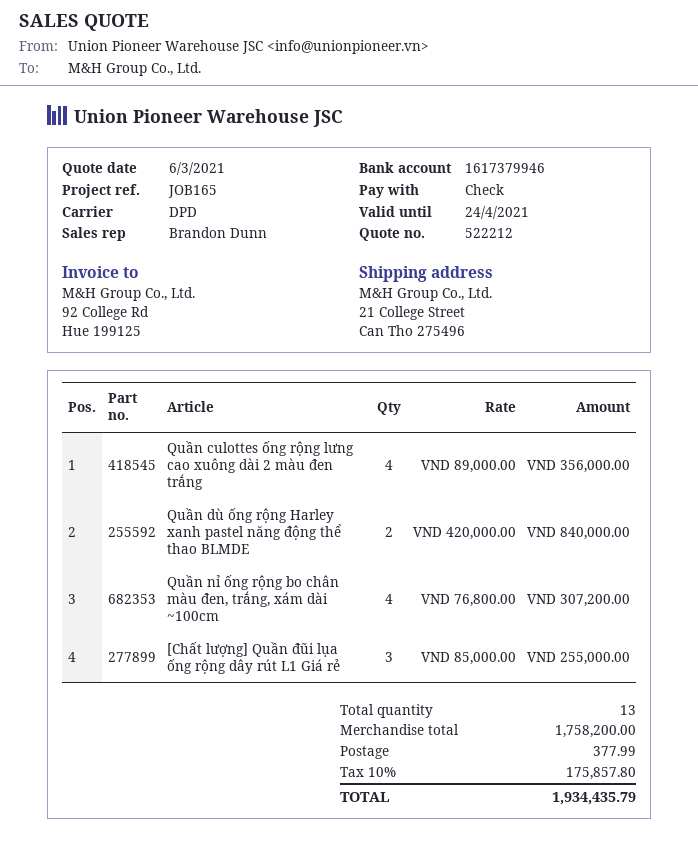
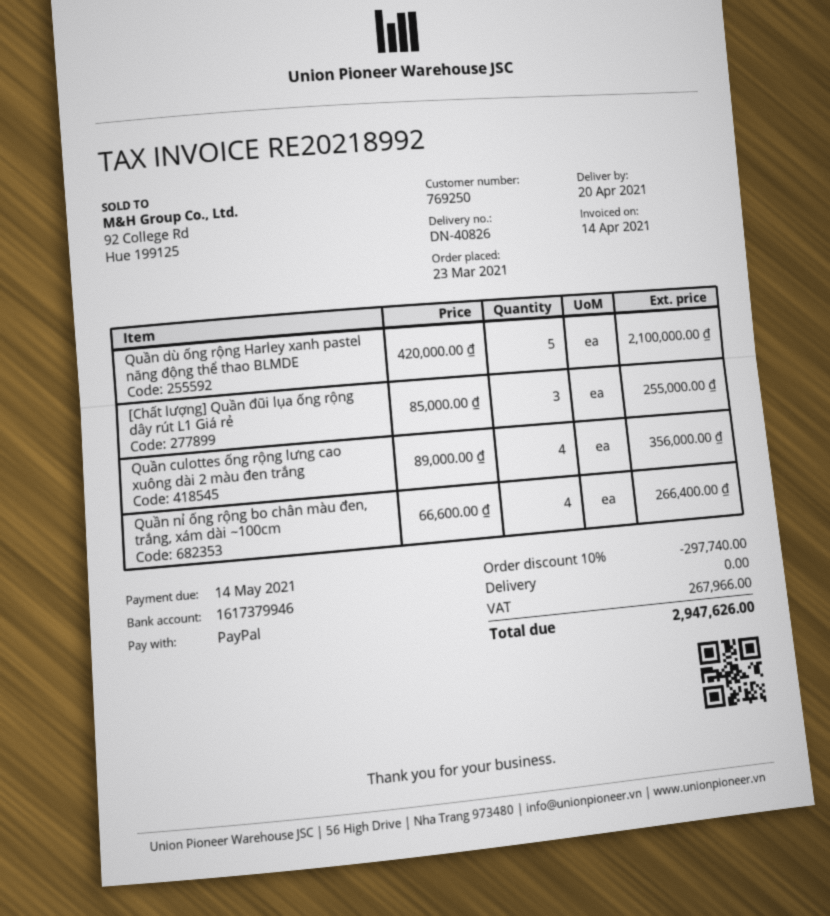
payment method: cheque -> PayPal
Quần dù ống rộng Harley xanh pastel năng động thể thao BLMDE: 2 x 420000.00 = 840000.00 -> 5 x 420000.00 = 2100000.00
Quần nỉ ống rộng bo chân màu đen, trắng, xám dài ~100cm: 4 x 76800.00 = 307200.00 -> 4 x 66600.00 = 266400.00
discount: none -> 10% = 297740.00
shipping: 377.99 -> 0.00
tax: 175857.80 -> 267966.00
total: 1934435.79 -> 2947626.00

